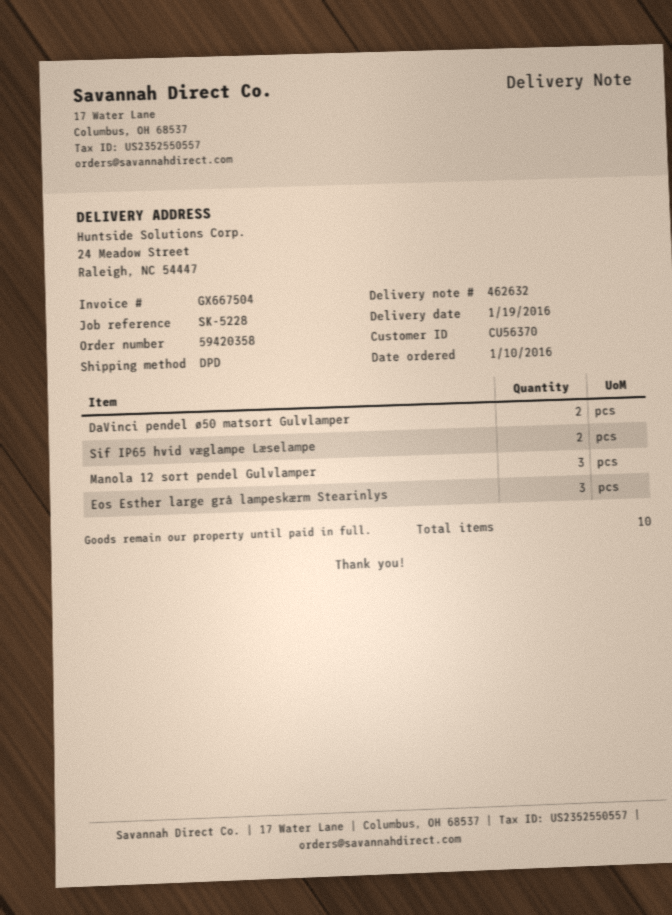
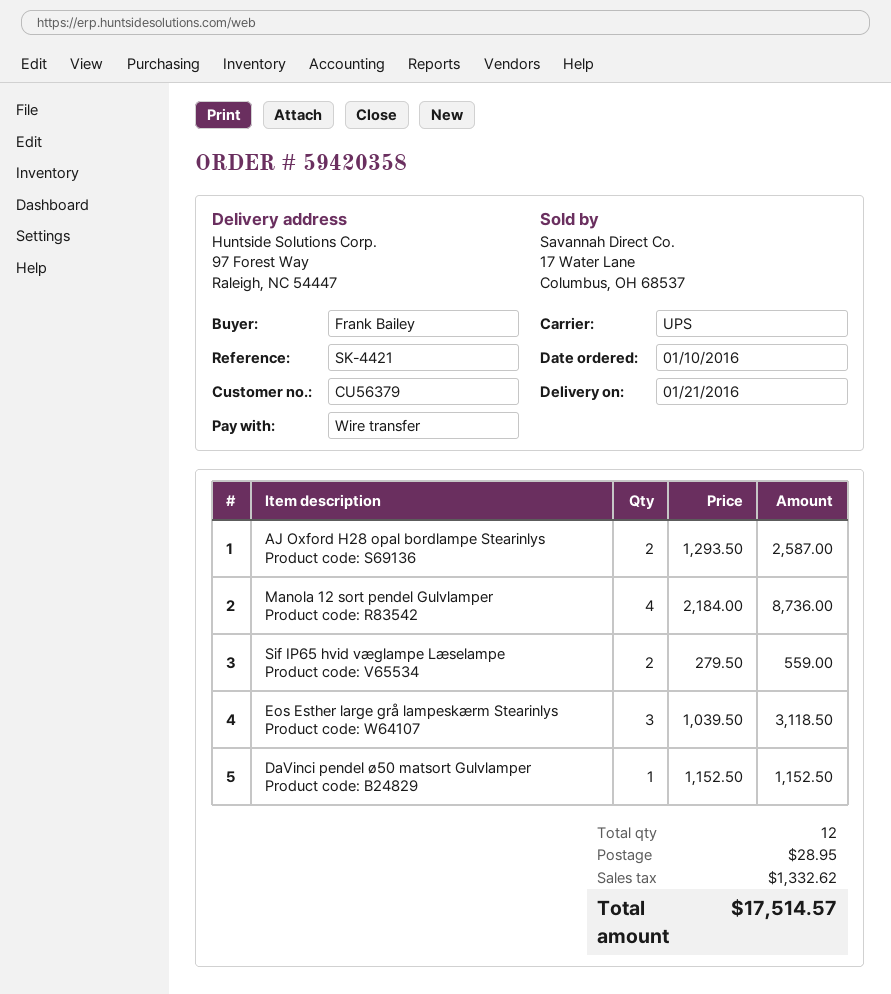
delivery date: 2016-01-19 -> 2016-01-21
customer number: CU56370 -> CU56379
reference: SK-5228 -> SK-4421
shipping method: DPD -> UPS
ship to: 24 Meadow Street, Raleigh, NC 54447 -> 97 Forest Way, Raleigh, NC 54447
DaVinci pendel ø50 matsort Gulvlamper: 2 -> 1
Manola 12 sort pendel Gulvlamper: 3 -> 4
AJ Oxford H28 opal bordlampe Stearinlys: none -> 2
total quantity: 10 -> 12

